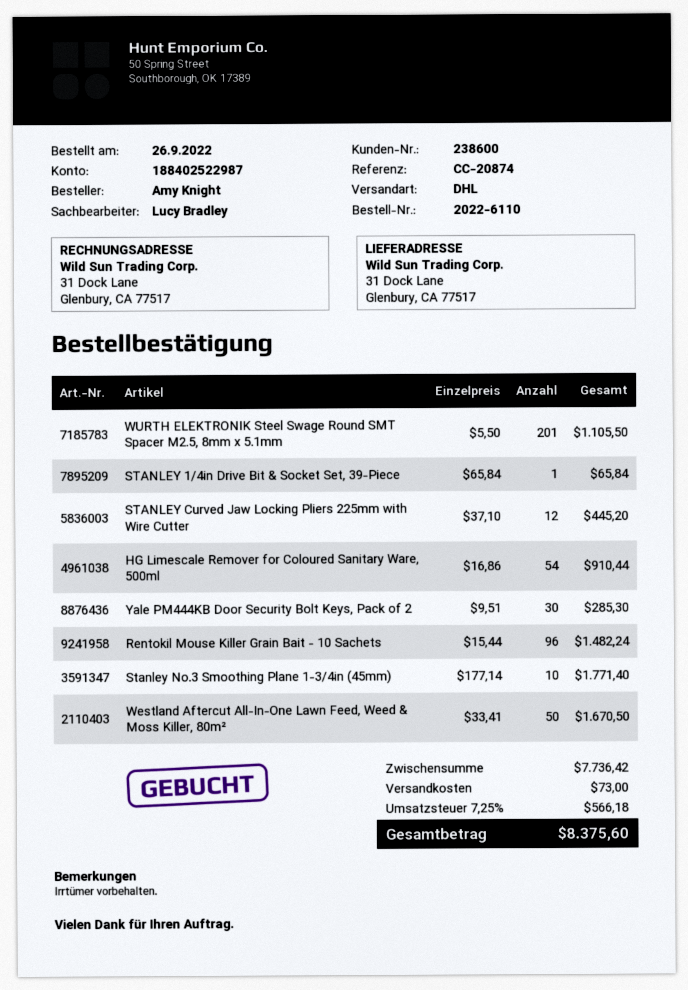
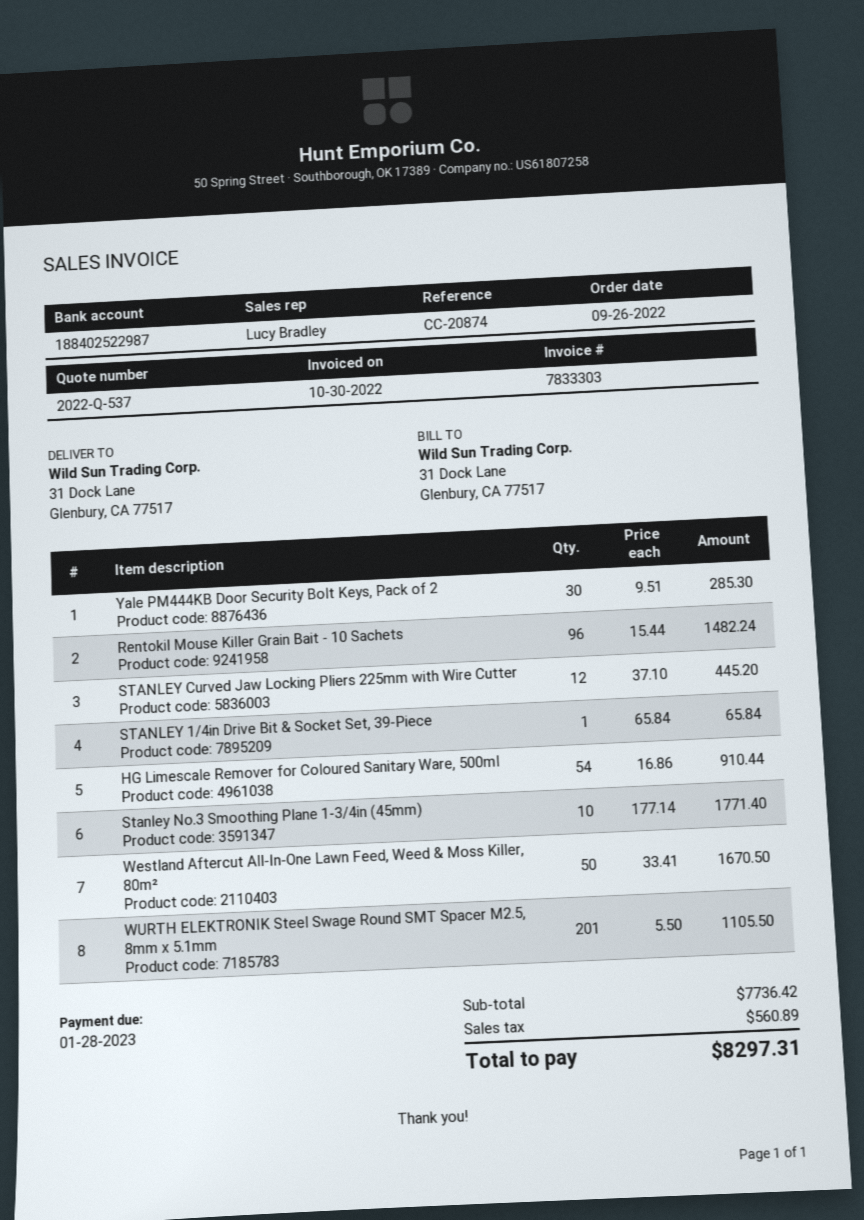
shipping: 73.00 -> none
tax: 566.18 -> 560.89
total: 8375.60 -> 8297.31

